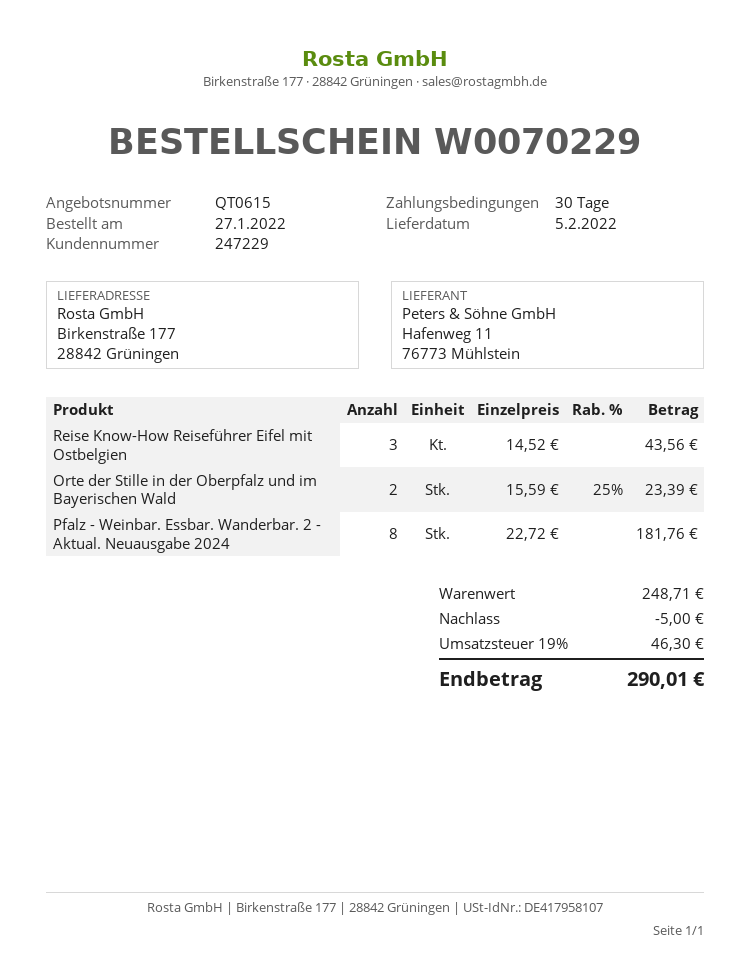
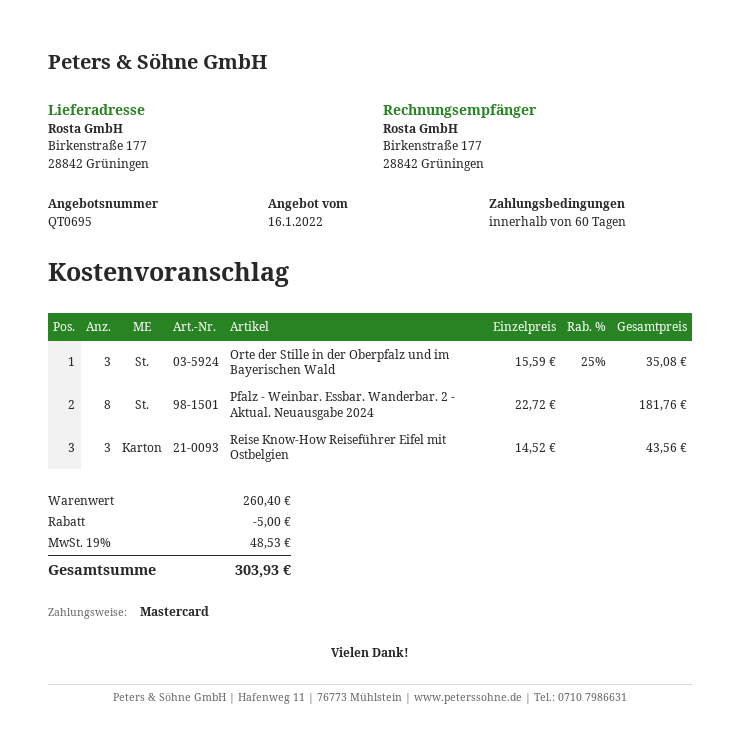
quote number: QT0615 -> QT0695
payment terms: 30 days -> 60 days
Orte der Stille in der Oberpfalz und im Bayerischen Wald: 2 x 15.59 - 25% = 23.39 -> 3 x 15.59 - 25% = 35.08
subtotal: 248.71 -> 260.40
tax: 19% = 46.30 -> 19% = 48.53
total: 290.01 -> 303.93

